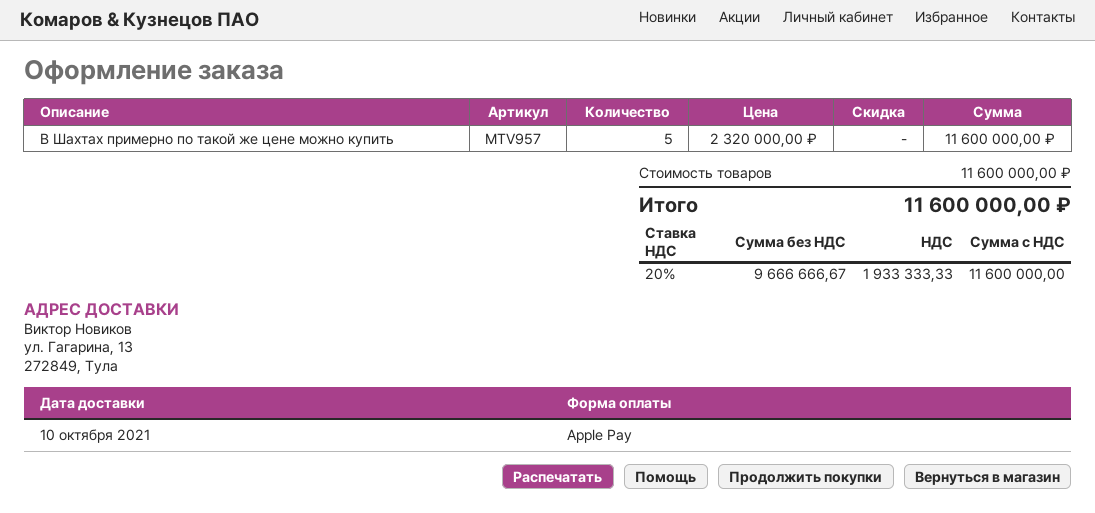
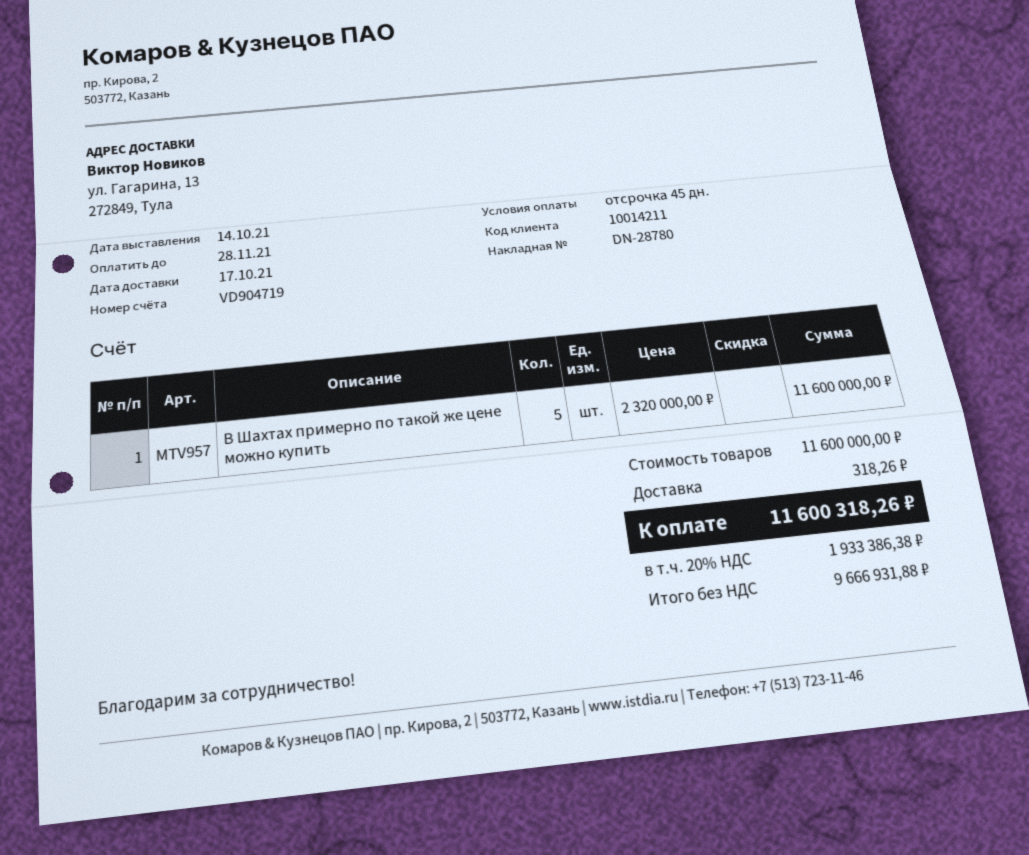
delivery date: 2021-10-10 -> 2021-10-17
shipping: none -> 318.26
net: 9666666.67 -> 9666931.88
tax: 20% = 1933333.33 -> 20% = 1933386.38
total: 11600000.00 -> 11600318.26

